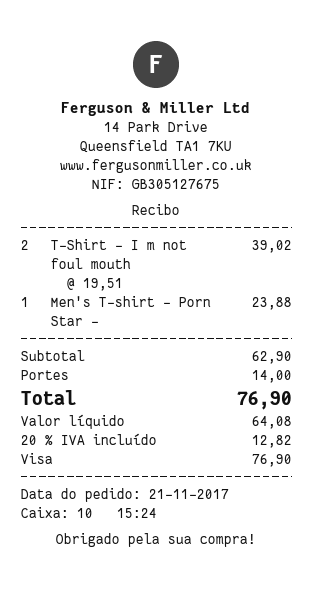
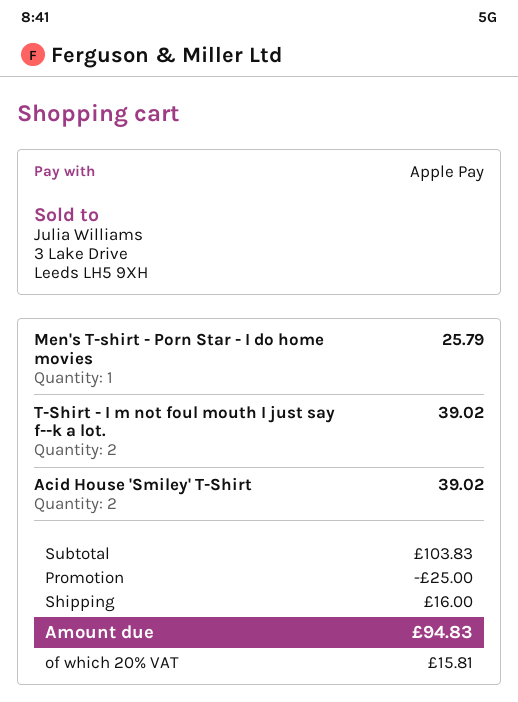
payment method: Visa -> Apple Pay
Men's T-shirt - Porn Star -: 1 for 23.88 -> 1 for 25.79
Acid House 'Smiley' T-Shirt: none -> 2 for 39.02
subtotal: 62.90 -> 103.83
discount: none -> 25.00
shipping: 14.00 -> 16.00
tax: 20% = 12.82 -> 20% = 15.81
total: 76.90 -> 94.83

